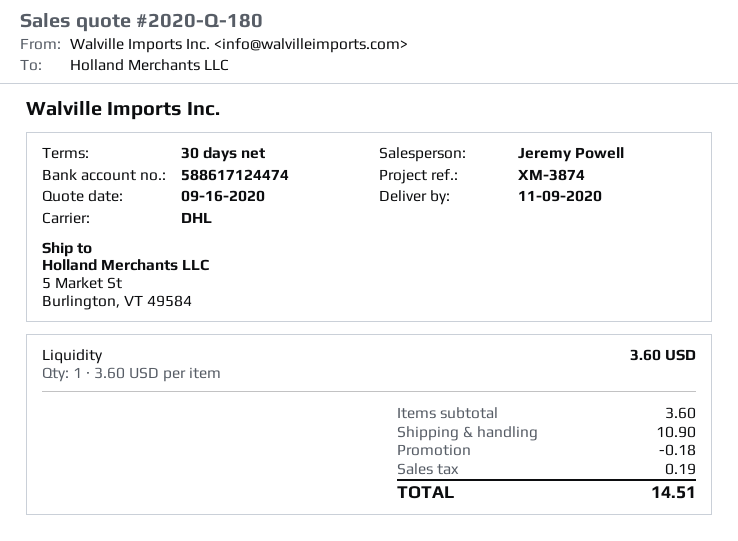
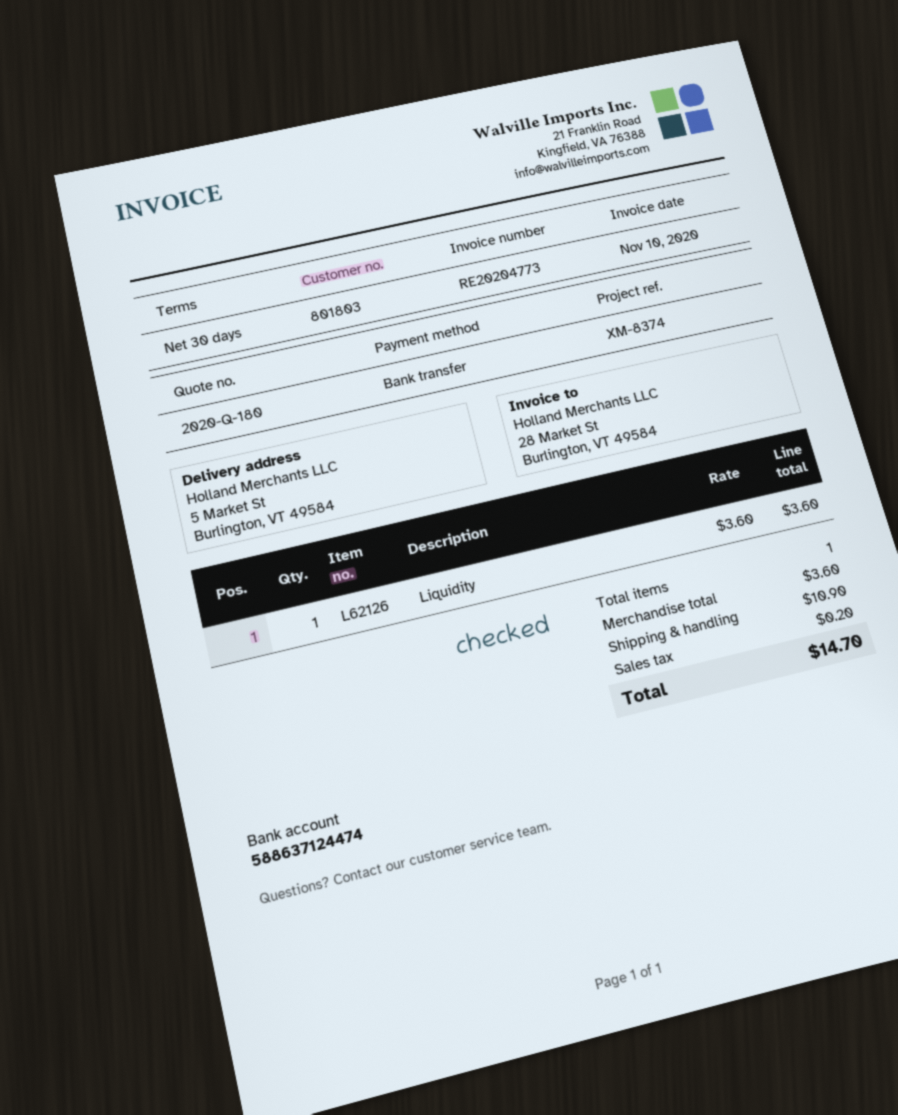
reference: XM-3874 -> XM-8374
bank account: 588617124474 -> 588637124474
discount: 0.18 -> none
tax: 0.19 -> 0.20
total: 14.51 -> 14.70

